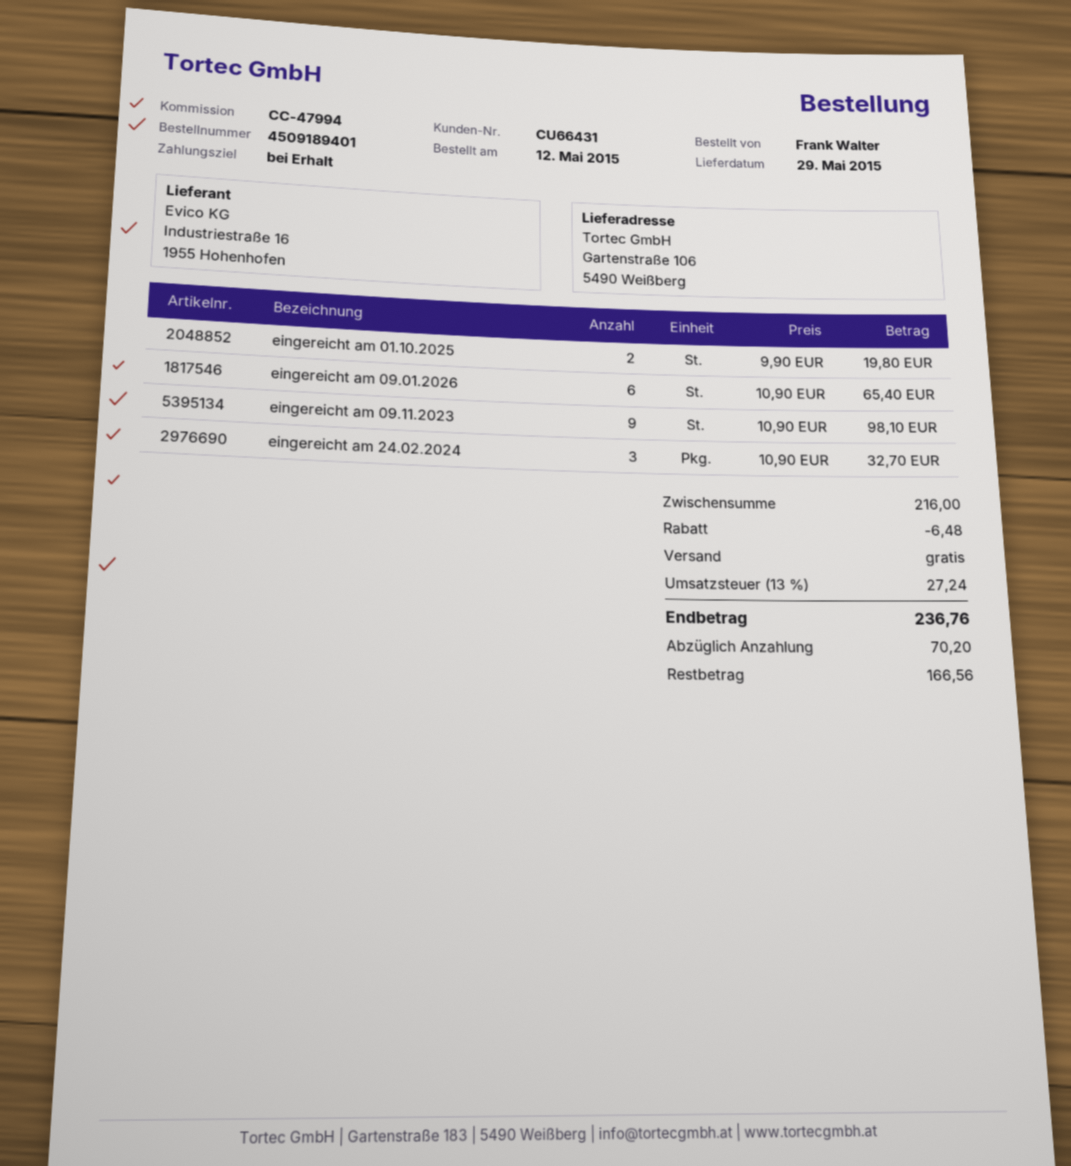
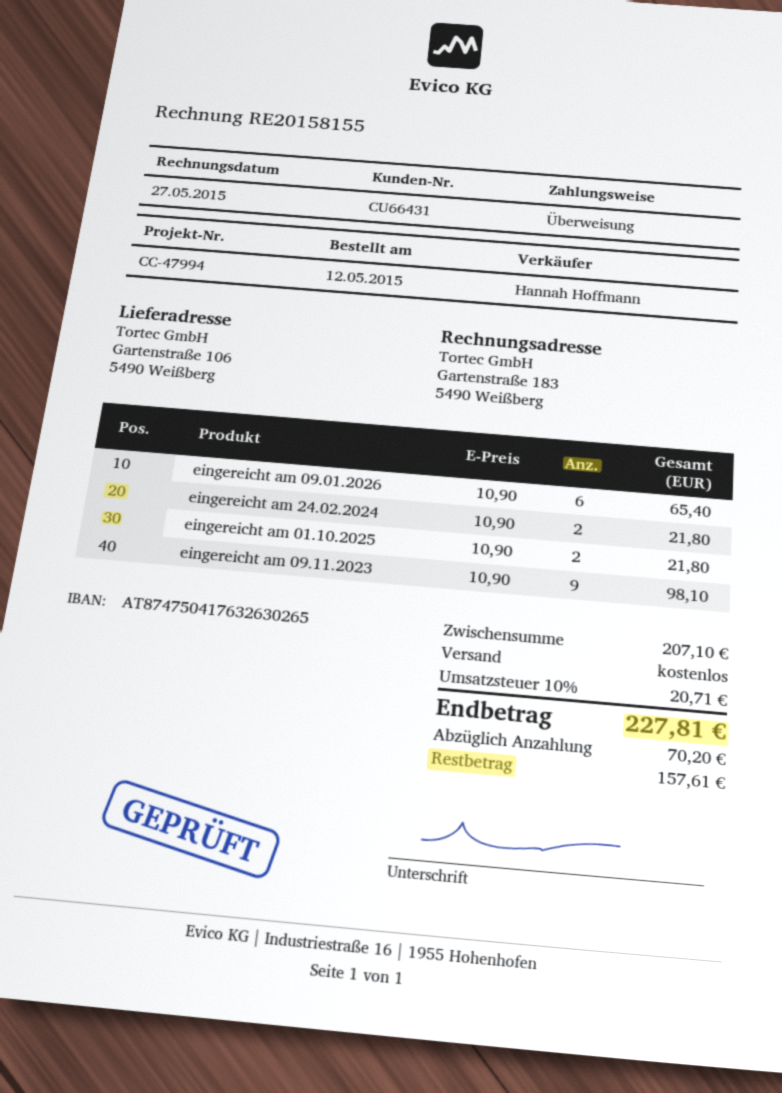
eingereicht am 01.10.2025: 2 x 9.90 = 19.80 -> 2 x 10.90 = 21.80
eingereicht am 24.02.2024: 3 x 10.90 = 32.70 -> 2 x 10.90 = 21.80
subtotal: 216.00 -> 207.10
discount: 6.48 -> none
tax: 13% = 27.24 -> 10% = 20.71
total: 236.76 -> 227.81
balance: 166.56 -> 157.61

